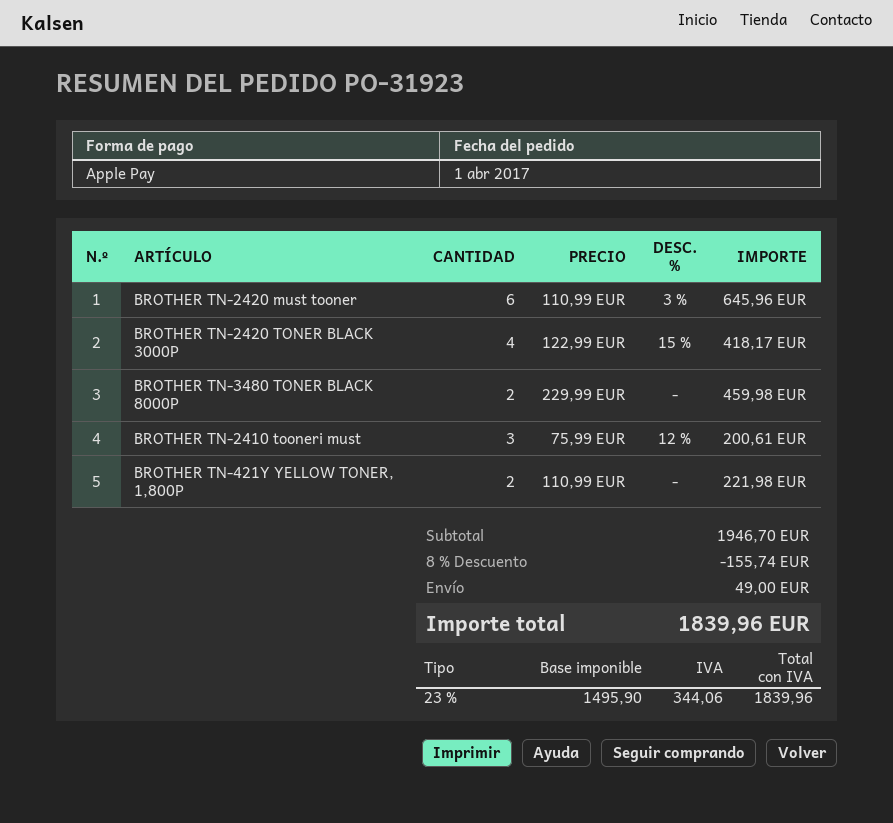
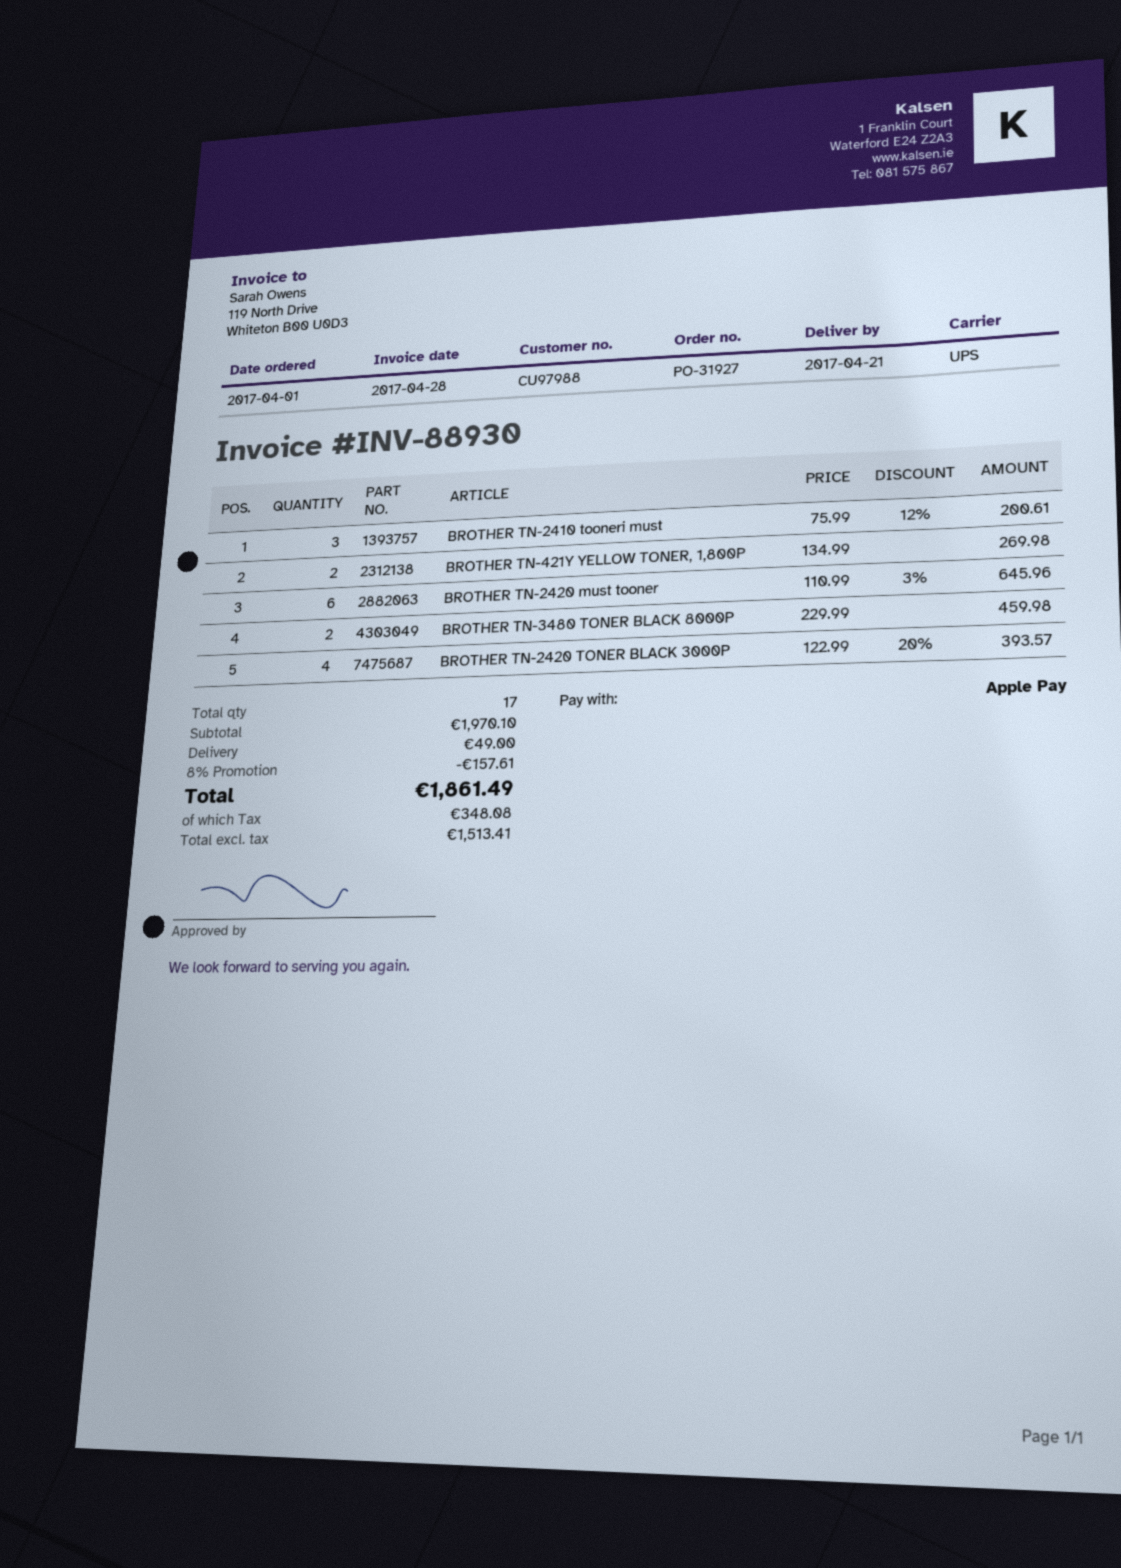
order number: PO-31923 -> PO-31927
BROTHER TN-2420 TONER BLACK 3000P: 4 x 122.99 - 15% = 418.17 -> 4 x 122.99 - 20% = 393.57
BROTHER TN-421Y YELLOW TONER, 1,800P: 2 x 110.99 = 221.98 -> 2 x 134.99 = 269.98
subtotal: 1946.70 -> 1970.10
discount: 8% = 155.74 -> 8% = 157.61
net: 1495.90 -> 1513.41
tax: 344.06 -> 348.08
total: 1839.96 -> 1861.49

